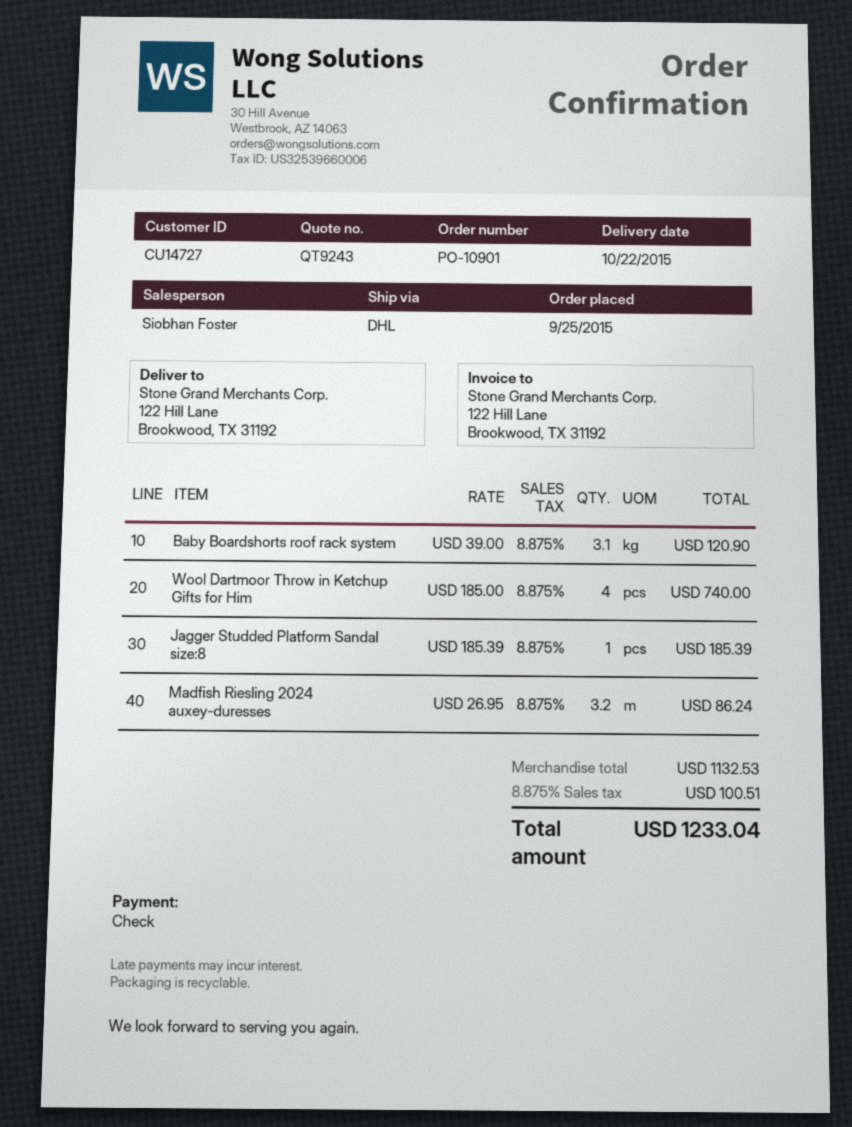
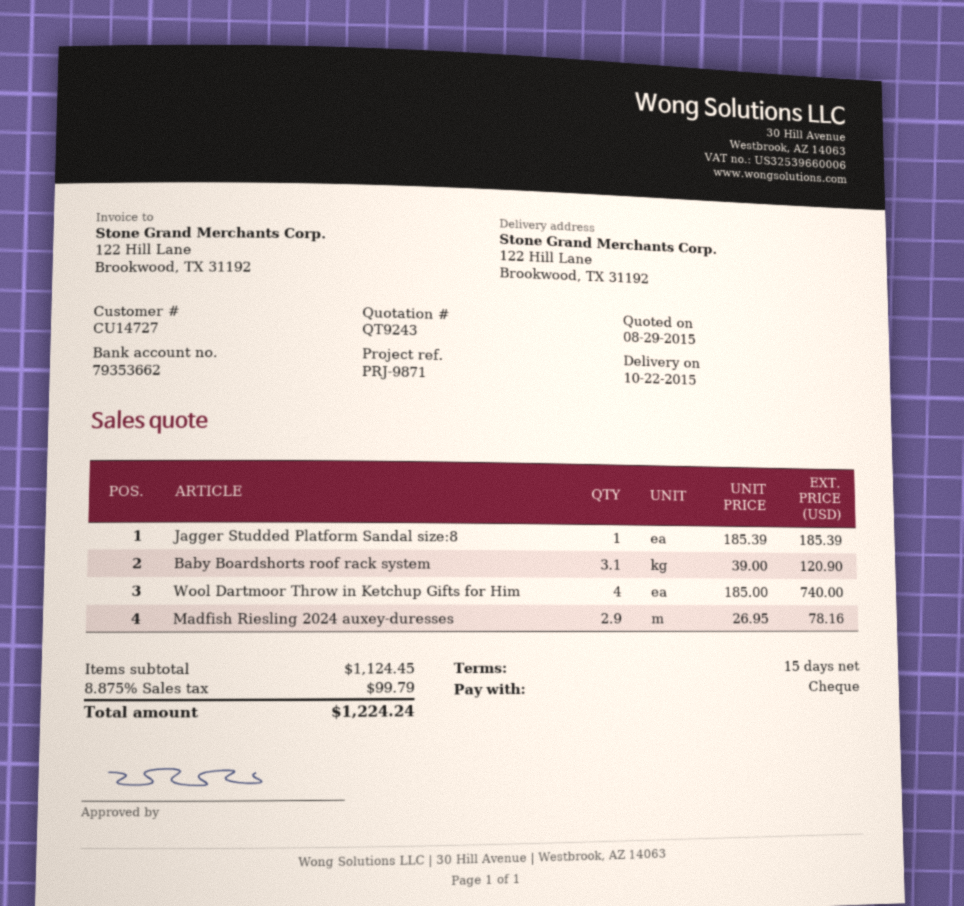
Madfish Riesling 2024 auxey-duresses: 3.2 x 26.95 = 86.24 -> 2.9 x 26.95 = 78.16
subtotal: 1132.53 -> 1124.45
tax: 8.875% = 100.51 -> 8.875% = 99.79
total: 1233.04 -> 1224.24

